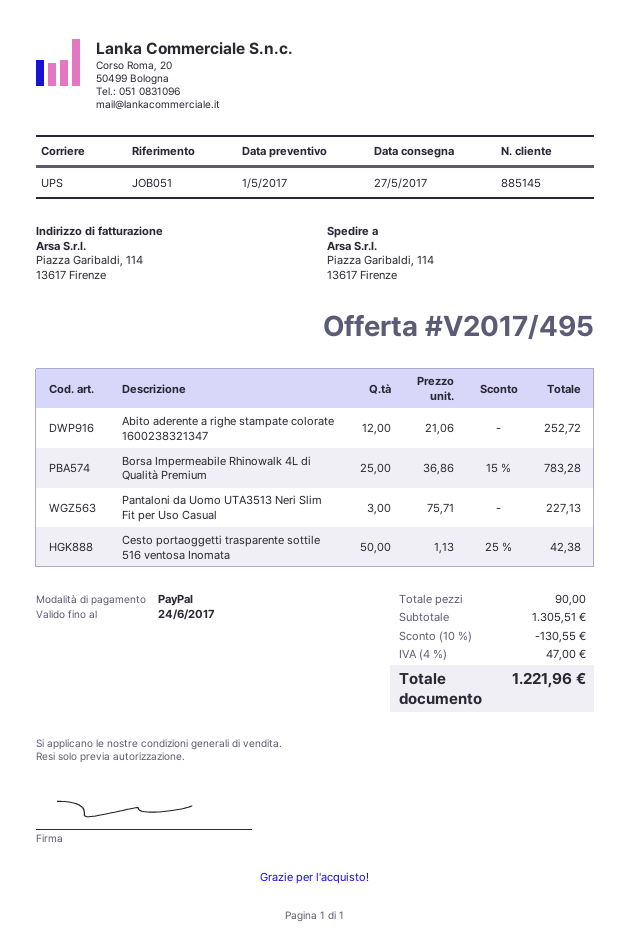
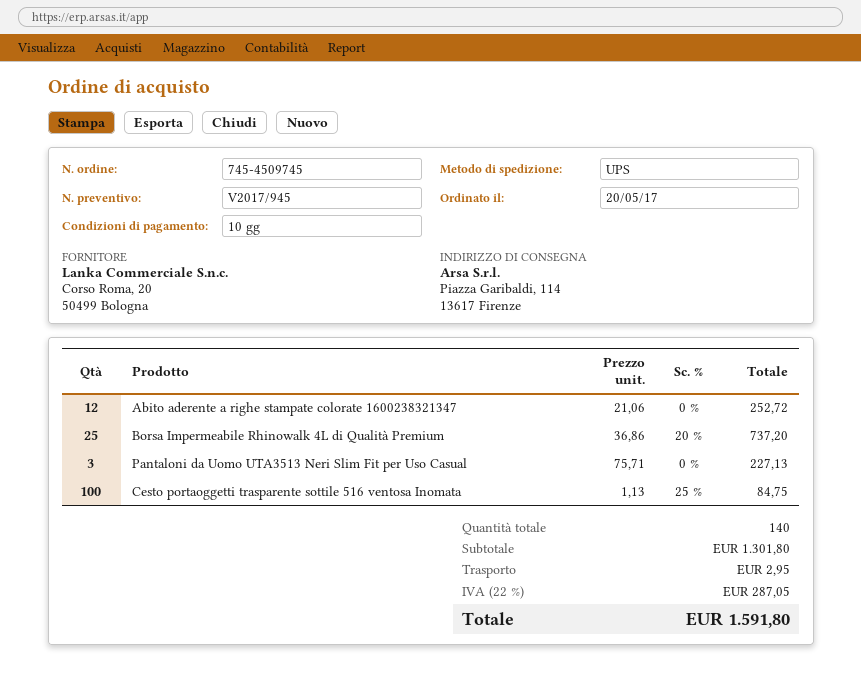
quote number: V2017/495 -> V2017/945
Borsa Impermeabile Rhinowalk 4L di Qualità Premium: 25 x 36.86 - 15% = 783.28 -> 25 x 36.86 - 20% = 737.20
Cesto portaoggetti trasparente sottile 516 ventosa Inomata: 50 x 1.13 - 25% = 42.38 -> 100 x 1.13 - 25% = 84.75
total quantity: 90 -> 140
subtotal: 1305.51 -> 1301.80
discount: 10% = 130.55 -> none
shipping: none -> 2.95
tax: 4% = 47.00 -> 22% = 287.05
total: 1221.96 -> 1591.80

